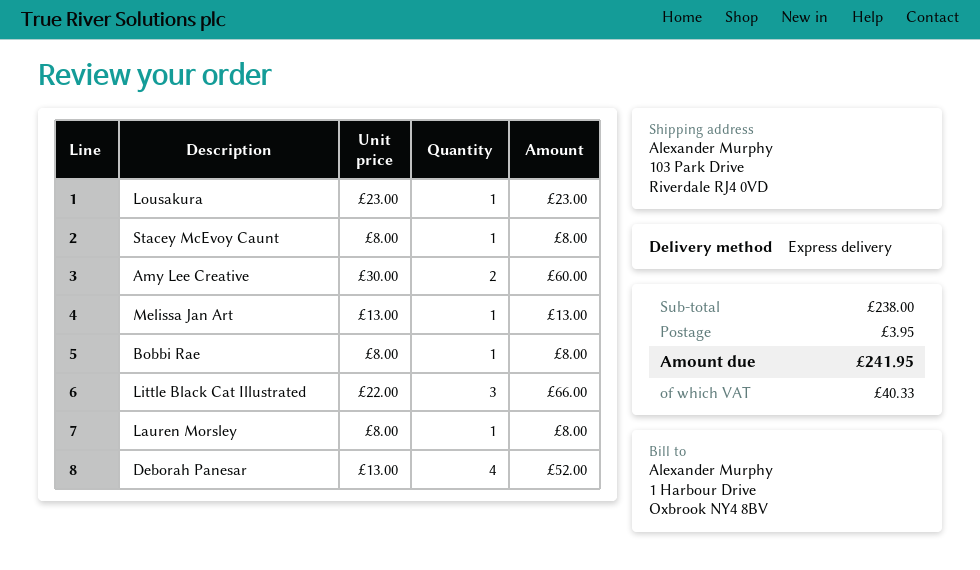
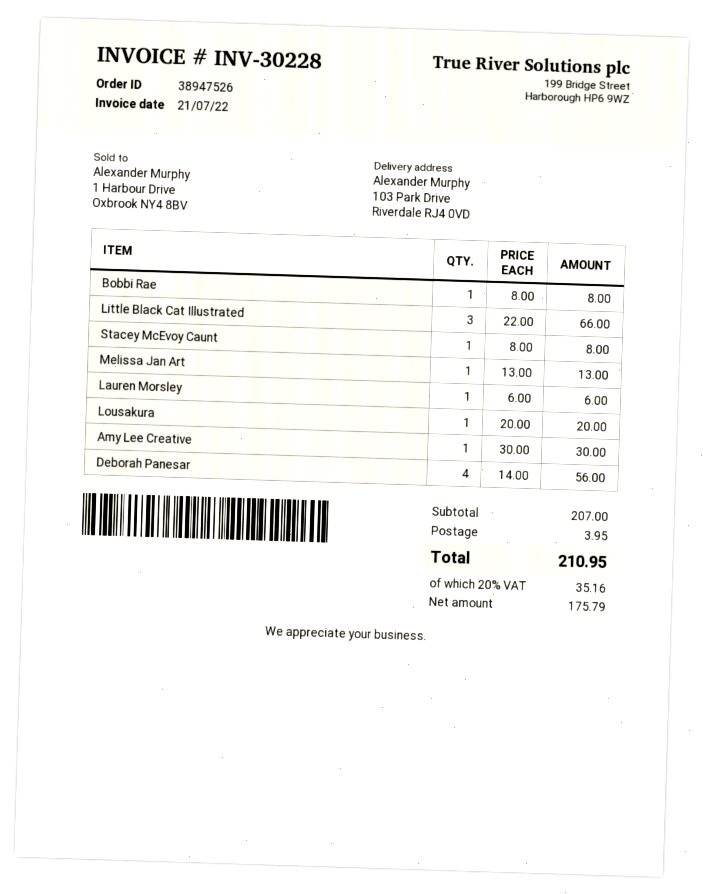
Lousakura: 1 x 23.00 = 23.00 -> 1 x 20.00 = 20.00
Amy Lee Creative: 2 x 30.00 = 60.00 -> 1 x 30.00 = 30.00
Lauren Morsley: 1 x 8.00 = 8.00 -> 1 x 6.00 = 6.00
Deborah Panesar: 4 x 13.00 = 52.00 -> 4 x 14.00 = 56.00
subtotal: 238.00 -> 207.00
tax: 40.33 -> 35.16
total: 241.95 -> 210.95

